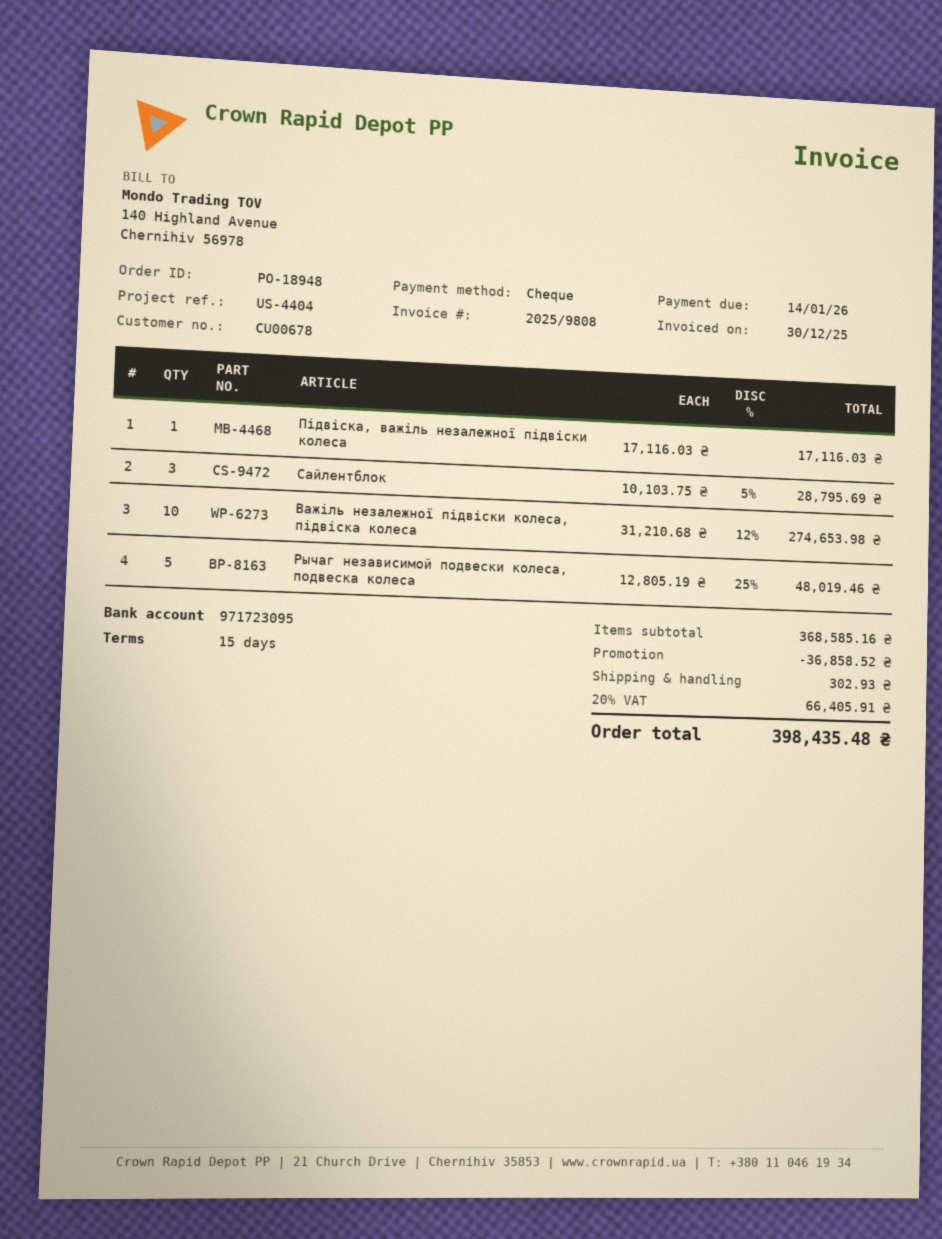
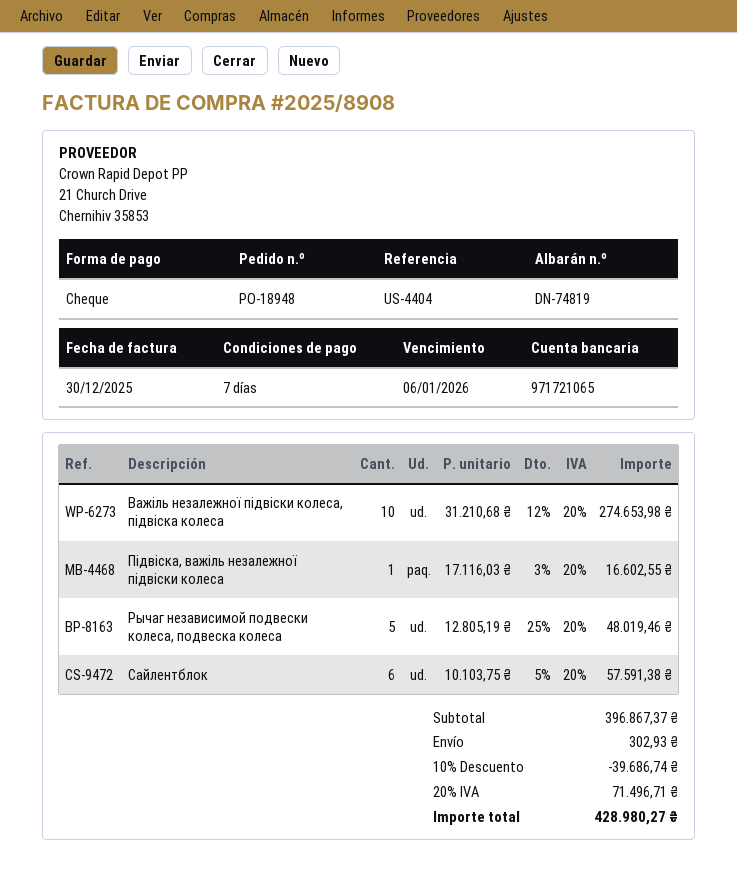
invoice number: 2025/9808 -> 2025/8908
payment terms: 15 days -> 7 days
due date: 2026-01-14 -> 2026-01-06
bank account: 971723095 -> 971721065
Підвіска, важіль незалежної підвіски колеса: 1 x 17116.03 = 17116.03 -> 1 x 17116.03 - 3% = 16602.55
Сайлентблок: 3 x 10103.75 - 5% = 28795.69 -> 6 x 10103.75 - 5% = 57591.38
subtotal: 368585.16 -> 396867.37
discount: 36858.52 -> 39686.74
tax: 20% = 66405.91 -> 20% = 71496.71
total: 398435.48 -> 428980.27

